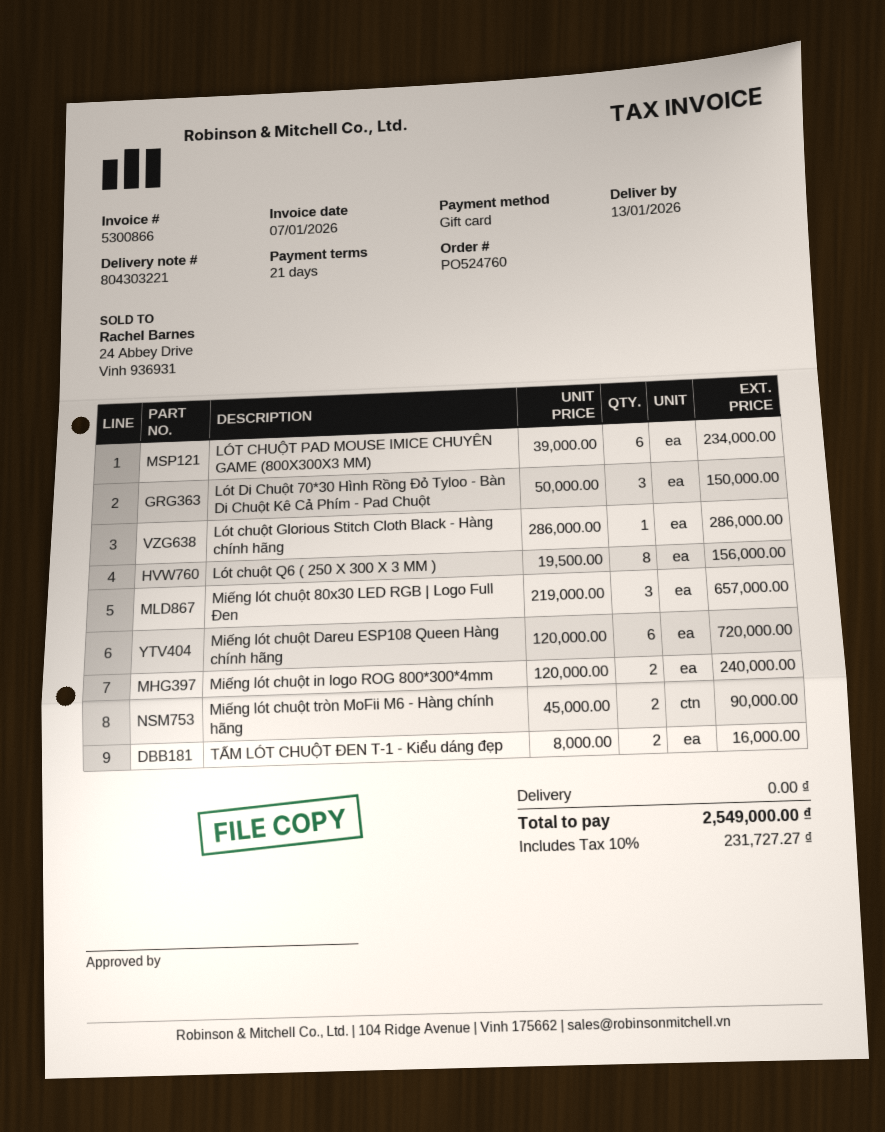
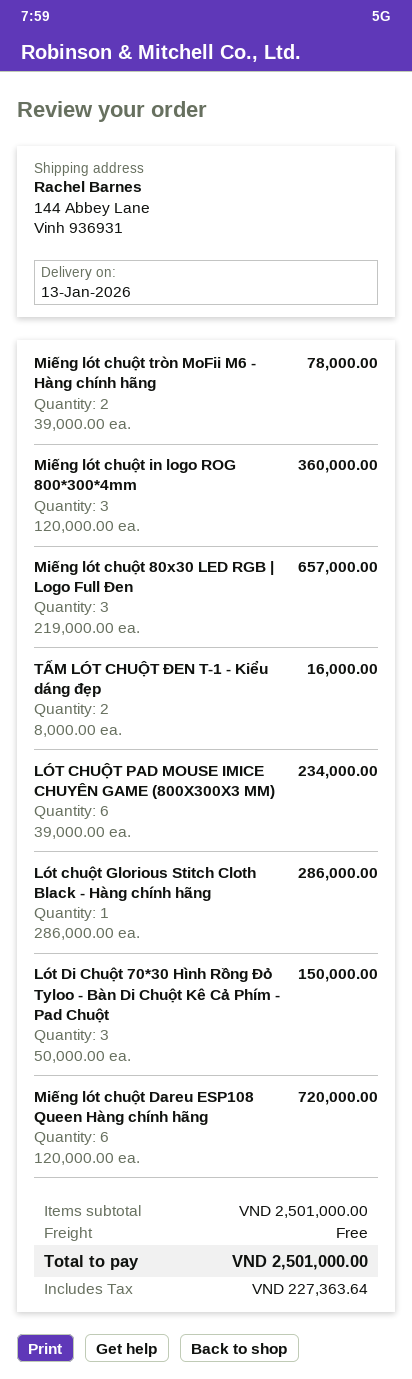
Lót chuột Q6 ( 250 X 300 X 3 MM ): 8 x 19500.00 = 156000.00 -> none
Miếng lót chuột in logo ROG 800*300*4mm: 2 x 120000.00 = 240000.00 -> 3 x 120000.00 = 360000.00
Miếng lót chuột tròn MoFii M6 - Hàng chính hãng: 2 x 45000.00 = 90000.00 -> 2 x 39000.00 = 78000.00
tax: 231727.27 -> 227363.64
total: 2549000.00 -> 2501000.00

